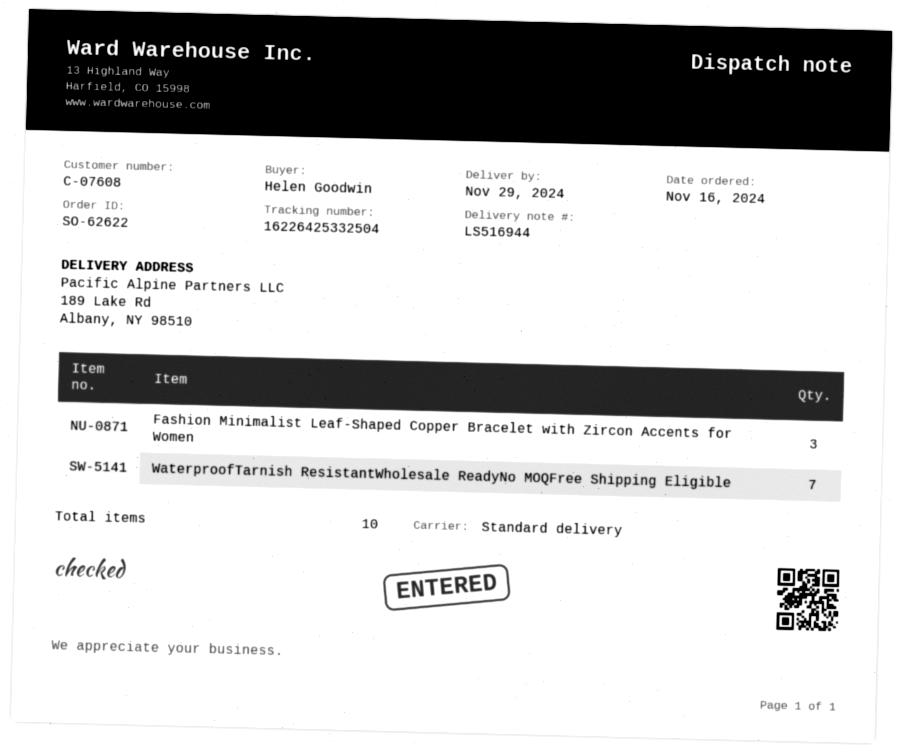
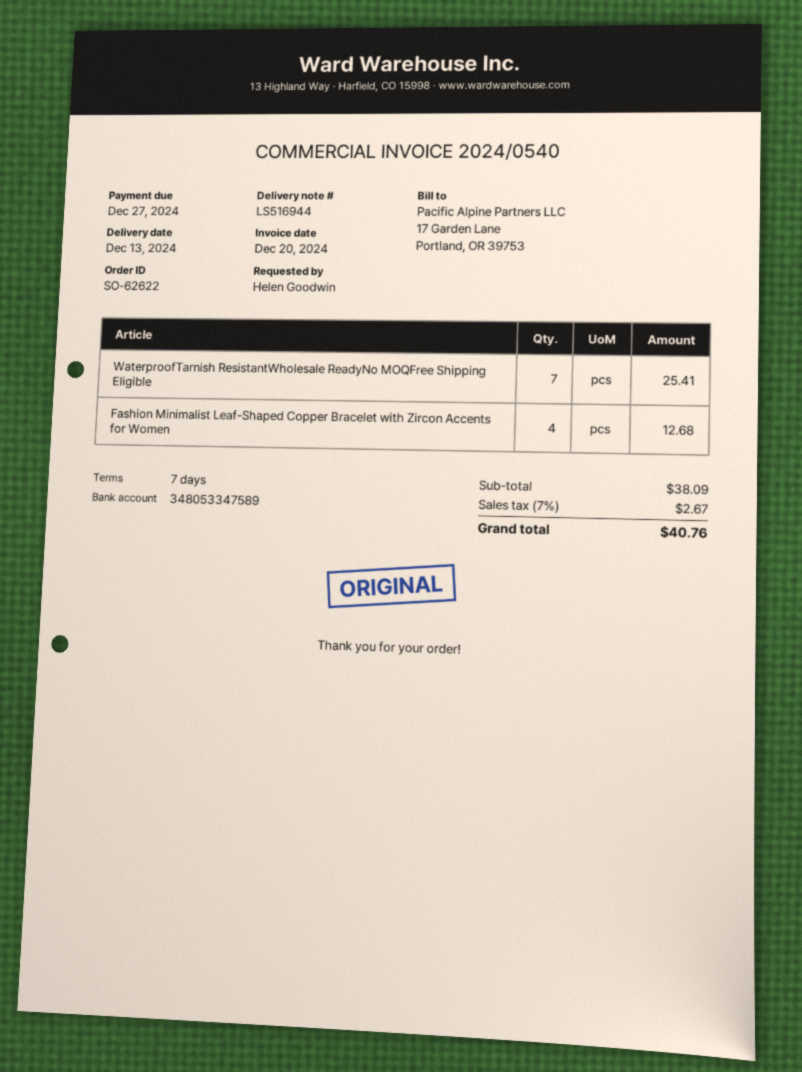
delivery date: 2024-11-29 -> 2024-12-13
Fashion Minimalist Leaf-Shaped Copper Bracelet with Zircon Accents for Women: 3 -> 4

